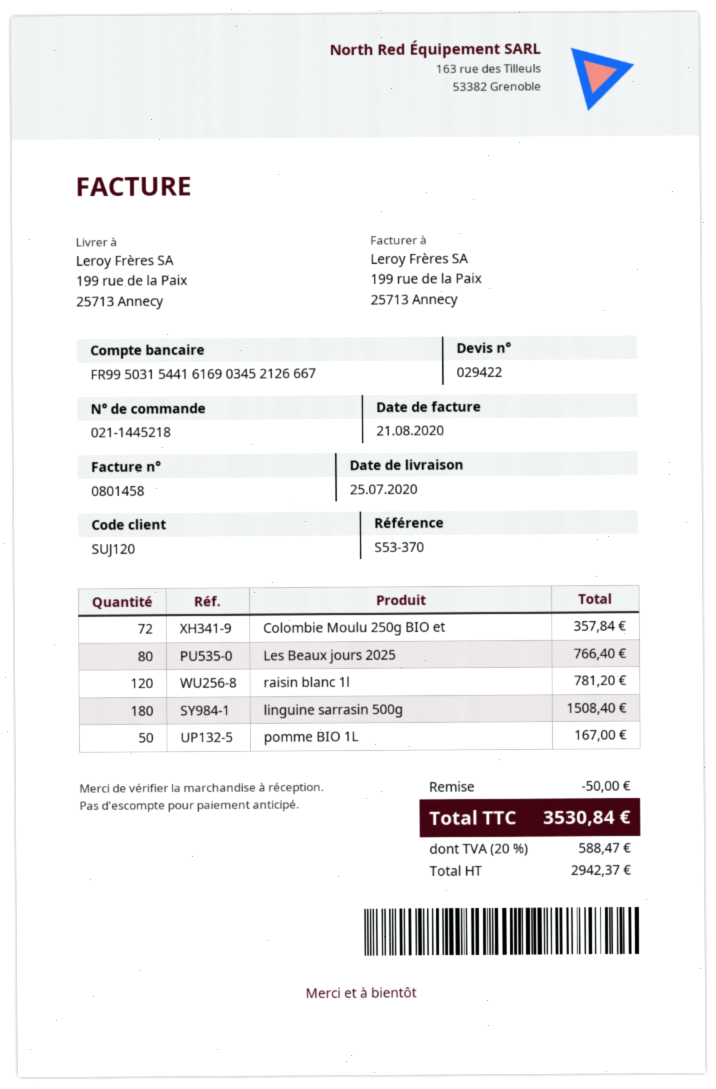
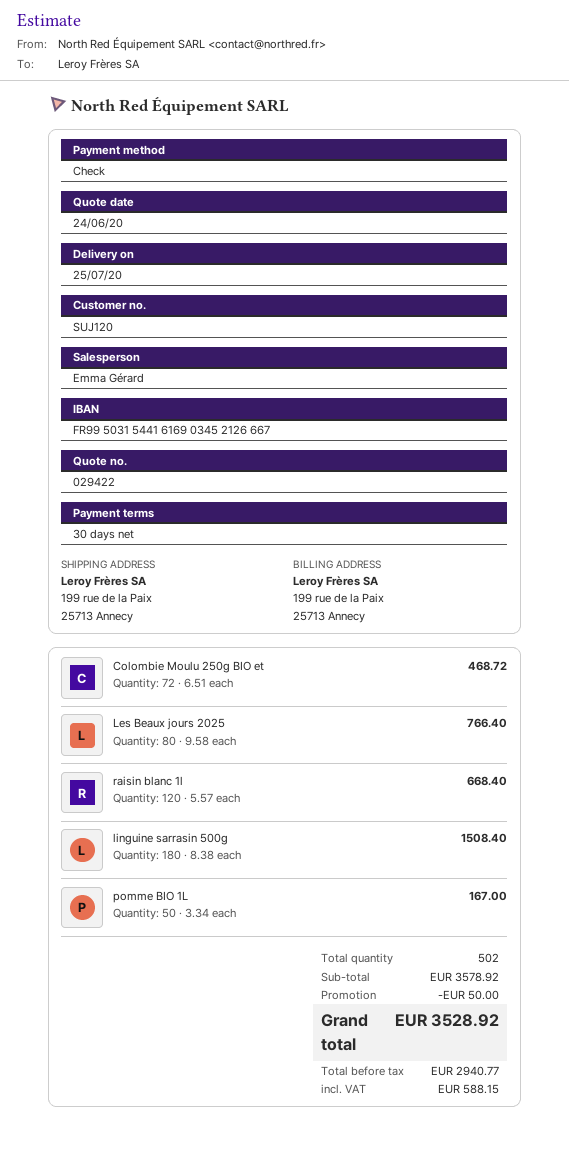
Colombie Moulu 250g BIO et: 72 for 357.84 -> 72 for 468.72
raisin blanc 1l: 120 for 781.20 -> 120 for 668.40
net: 2942.37 -> 2940.77
tax: 588.47 -> 588.15
total: 3530.84 -> 3528.92

